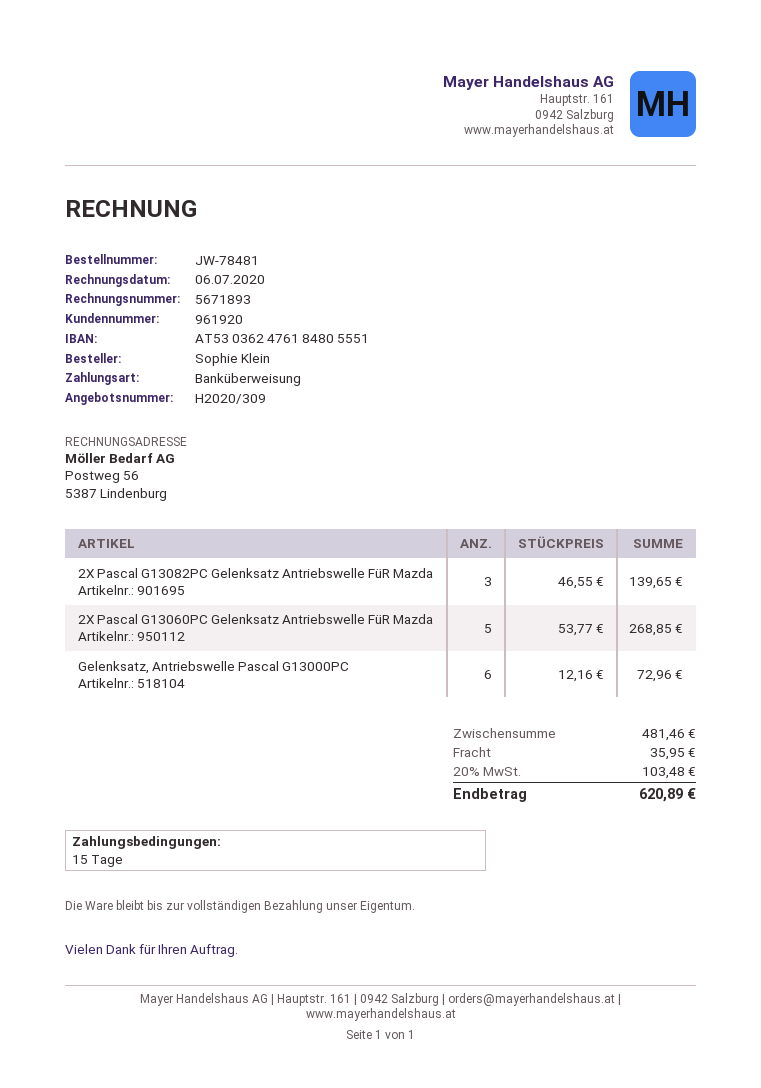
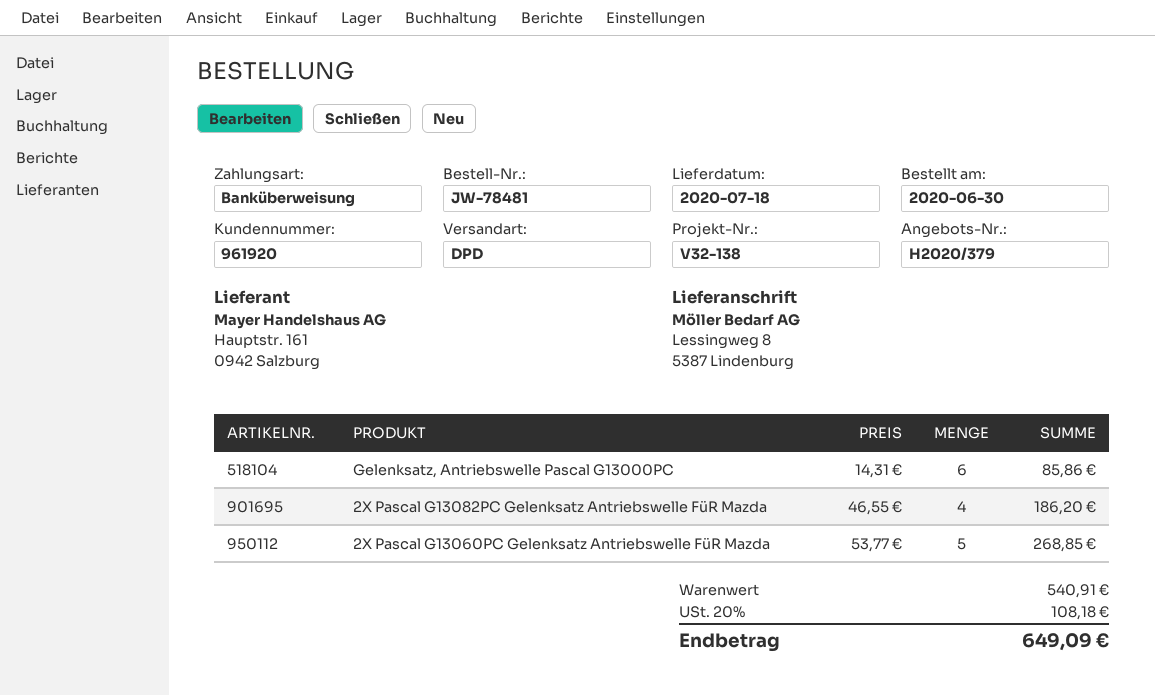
quote number: H2020/309 -> H2020/379
2X Pascal G13082PC Gelenksatz Antriebswelle FüR Mazda: 3 x 46.55 = 139.65 -> 4 x 46.55 = 186.20
Gelenksatz, Antriebswelle Pascal G13000PC: 6 x 12.16 = 72.96 -> 6 x 14.31 = 85.86
subtotal: 481.46 -> 540.91
shipping: 35.95 -> none
tax: 20% = 103.48 -> 20% = 108.18
total: 620.89 -> 649.09

